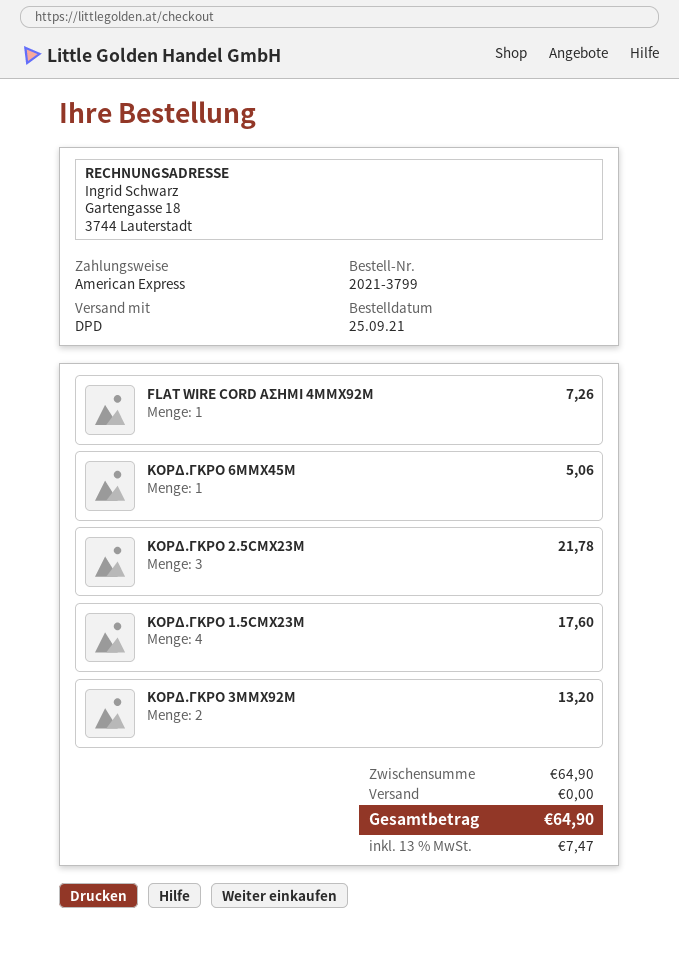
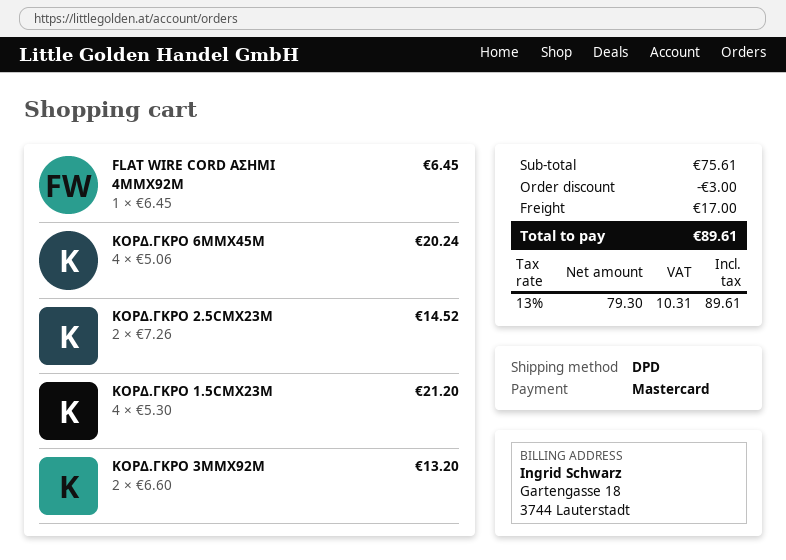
payment method: American Express -> Mastercard
FLAT WIRE CORD ΑΣΗΜΙ 4MMX92M: 1 for 7.26 -> 1 for 6.45
ΚΟΡΔ.ΓΚΡΟ 6ΜΜΧ45Μ: 1 for 5.06 -> 4 for 20.24
ΚΟΡΔ.ΓΚΡΟ 2.5CMX23M: 3 for 21.78 -> 2 for 14.52
ΚΟΡΔ.ΓΚΡΟ 1.5CMX23M: 4 for 17.60 -> 4 for 21.20
subtotal: 64.90 -> 75.61
discount: none -> 3.00
shipping: 0.00 -> 17.00
tax: 13% = 7.47 -> 13% = 10.31
total: 64.90 -> 89.61

